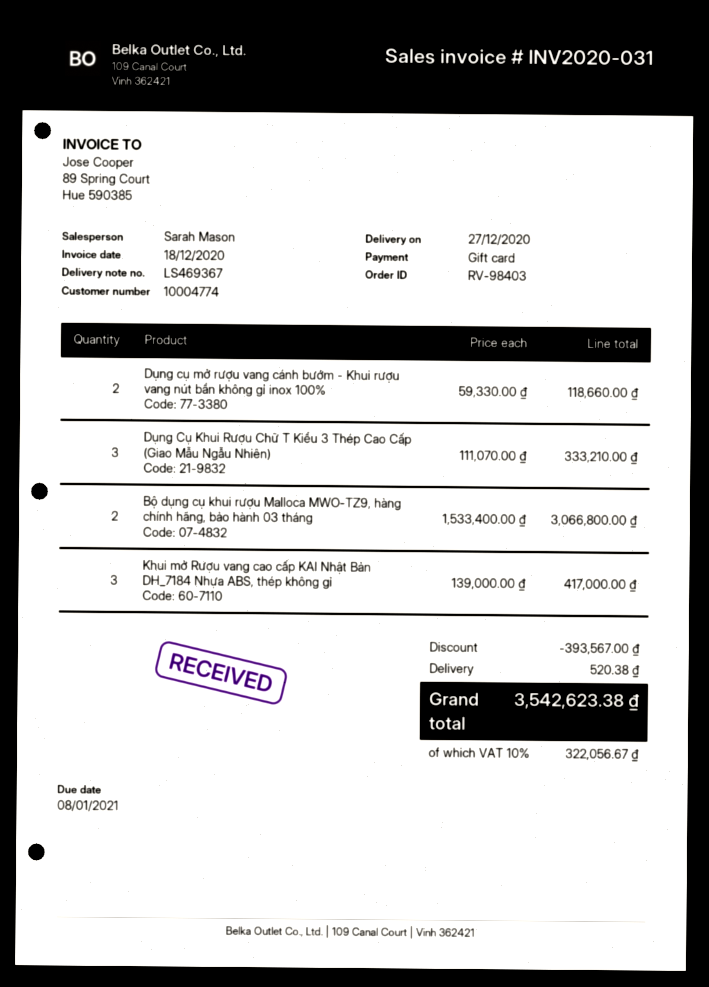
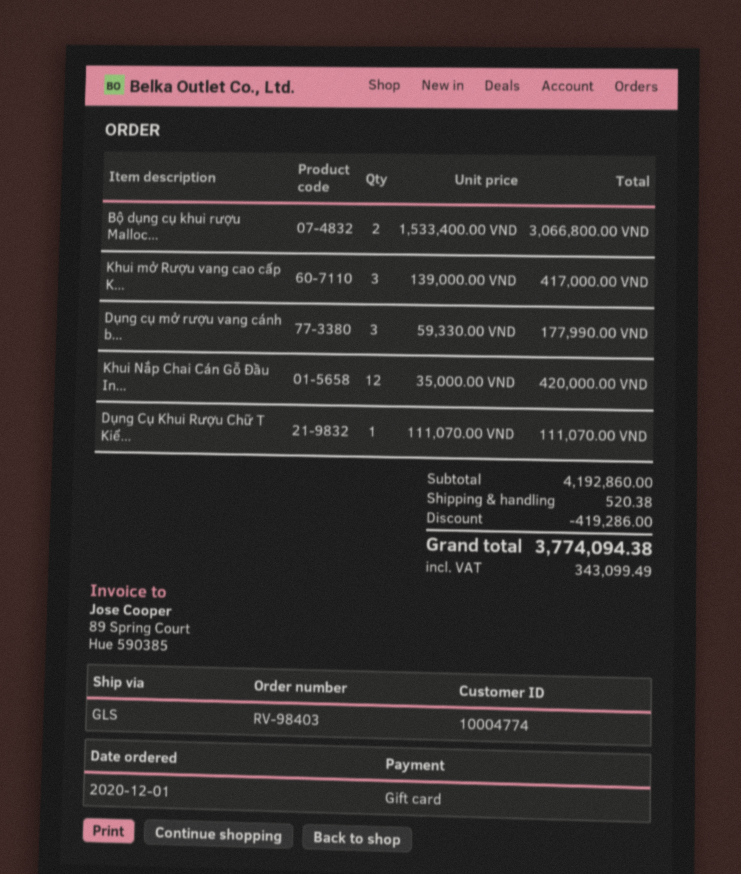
Dụng cụ mở rượu vang cánh bướm - Khui rượu vang nút bần không gỉ inox 100%: 2 x 59330.00 = 118660.00 -> 3 x 59330.00 = 177990.00
Dụng Cụ Khui Rượu Chữ T Kiểu 3 Thép Cao Cấp (Giao Mẫu Ngẫu Nhiên): 3 x 111070.00 = 333210.00 -> 1 x 111070.00 = 111070.00
Khui Nắp Chai Cán Gỗ Đầu In...: none -> 12 x 35000.00 = 420000.00
discount: 393567.00 -> 419286.00
tax: 322056.67 -> 343099.49
total: 3542623.38 -> 3774094.38

